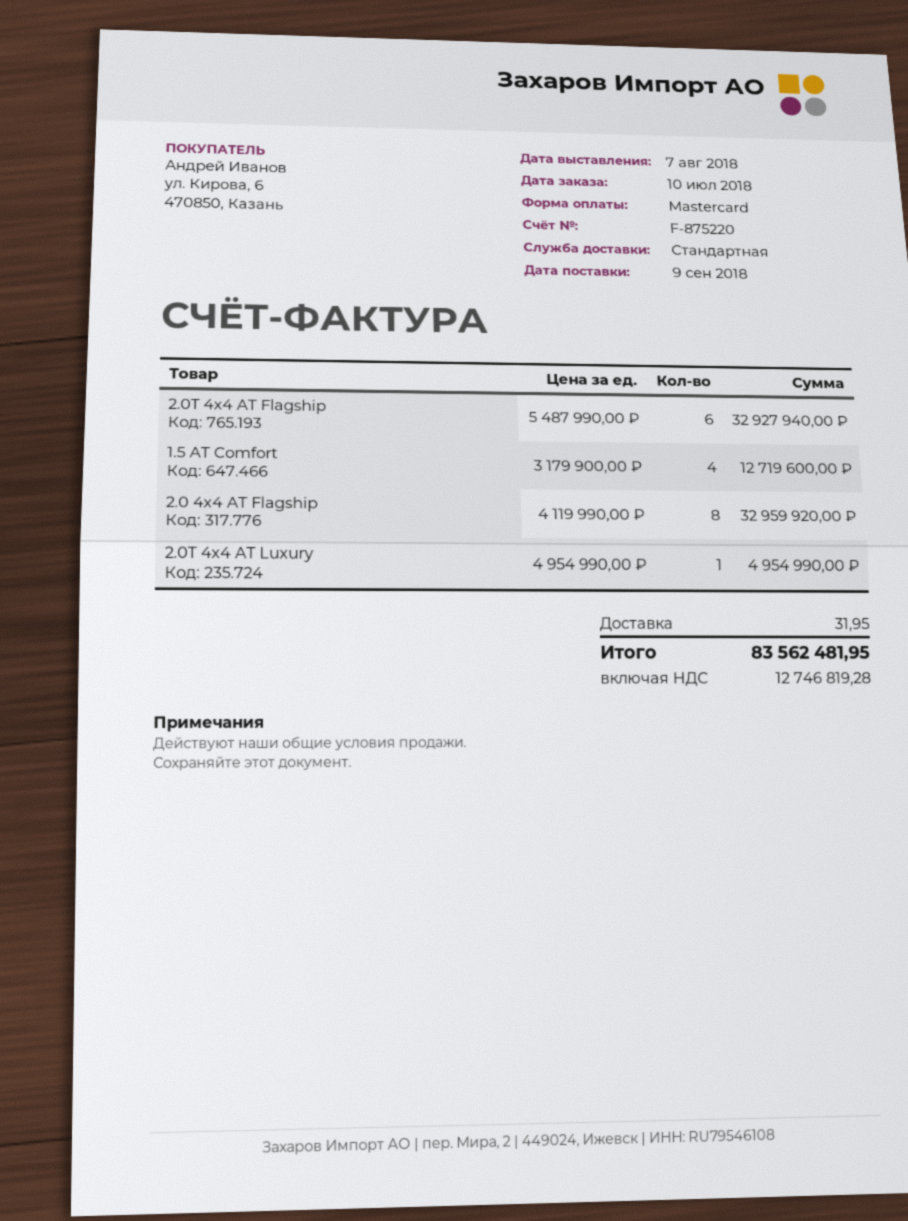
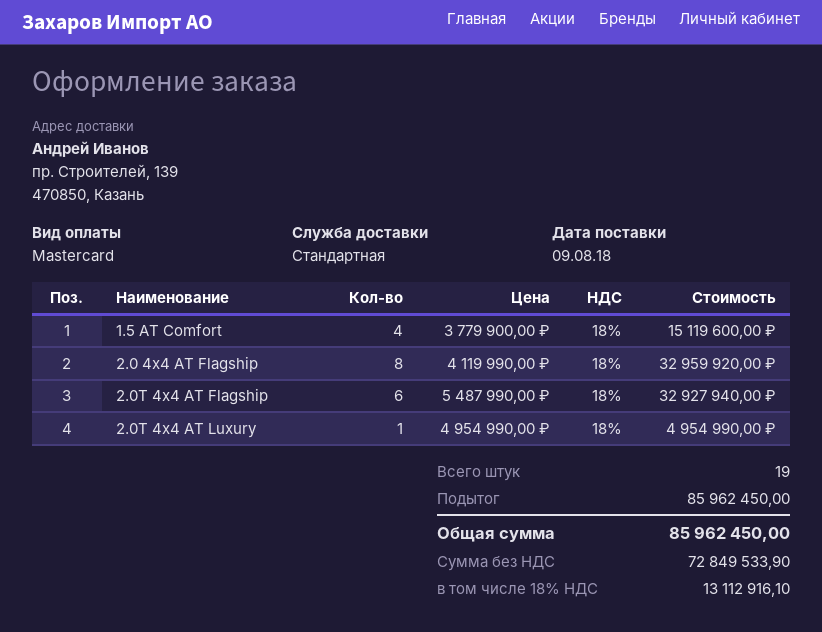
delivery date: 2018-09-09 -> 2018-08-09
1.5 AT Comfort: 4 x 3179900.00 = 12719600.00 -> 4 x 3779900.00 = 15119600.00
shipping: 31.95 -> none
tax: 12746819.28 -> 13112916.10
total: 83562481.95 -> 85962450.00

